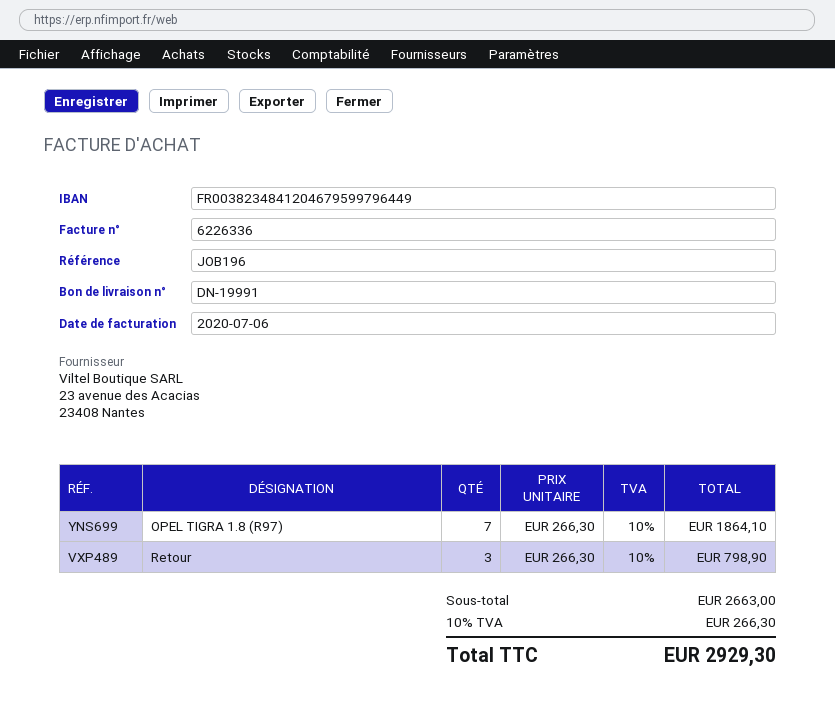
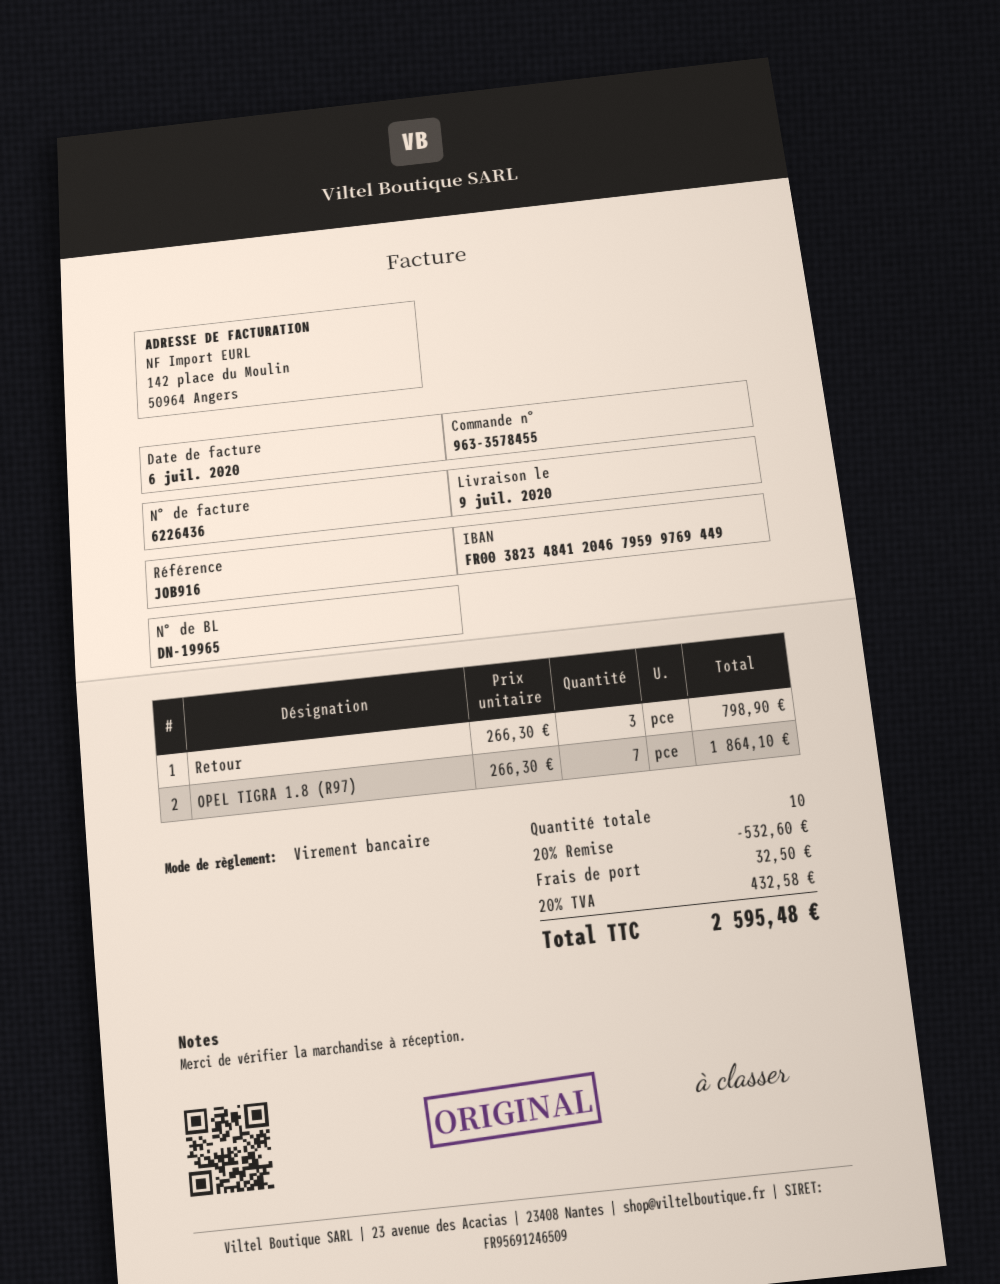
delivery note number: DN-19991 -> DN-19965
invoice number: 6226336 -> 6226436
reference: JOB196 -> JOB916
bank account: FR0038234841204679599796449 -> FR0038234841204679599769449
discount: none -> 20% = 532.60
shipping: none -> 32.50
tax: 10% = 266.30 -> 20% = 432.58
total: 2929.30 -> 2595.48

